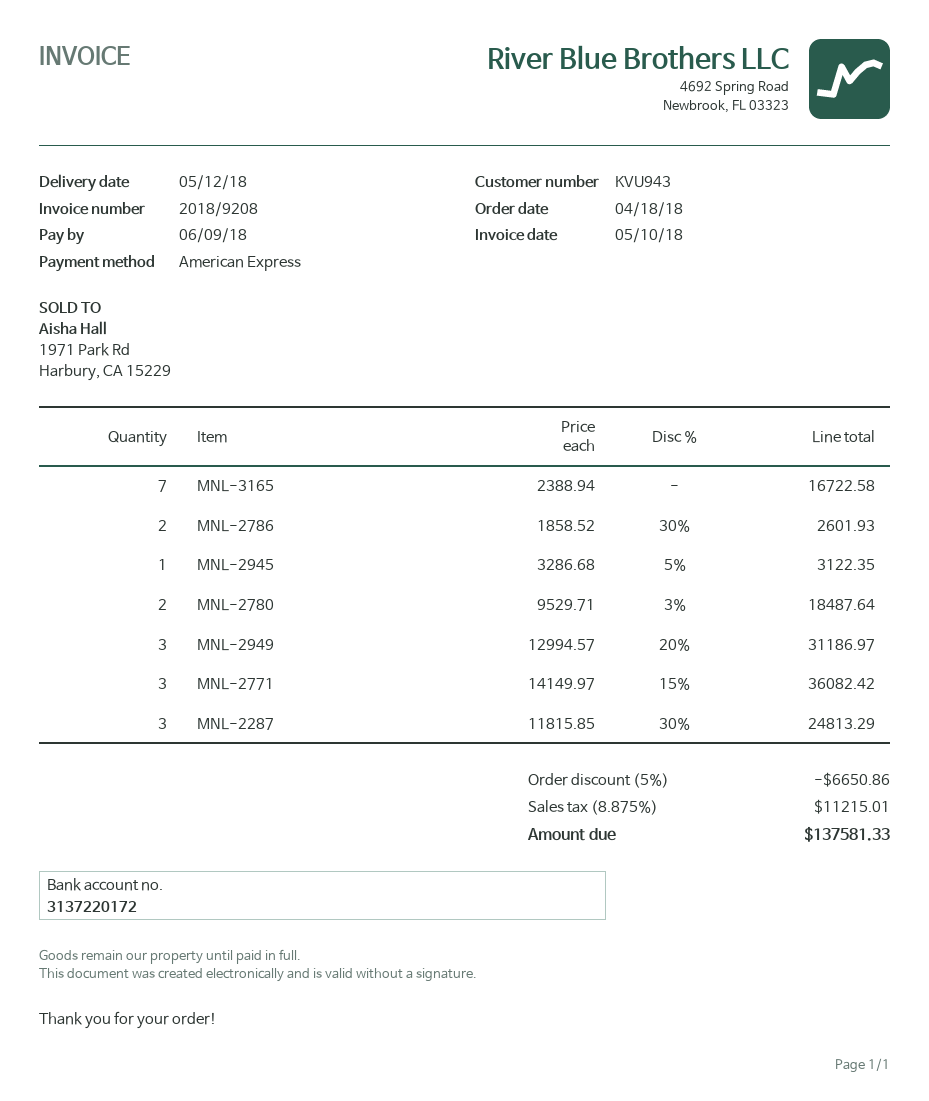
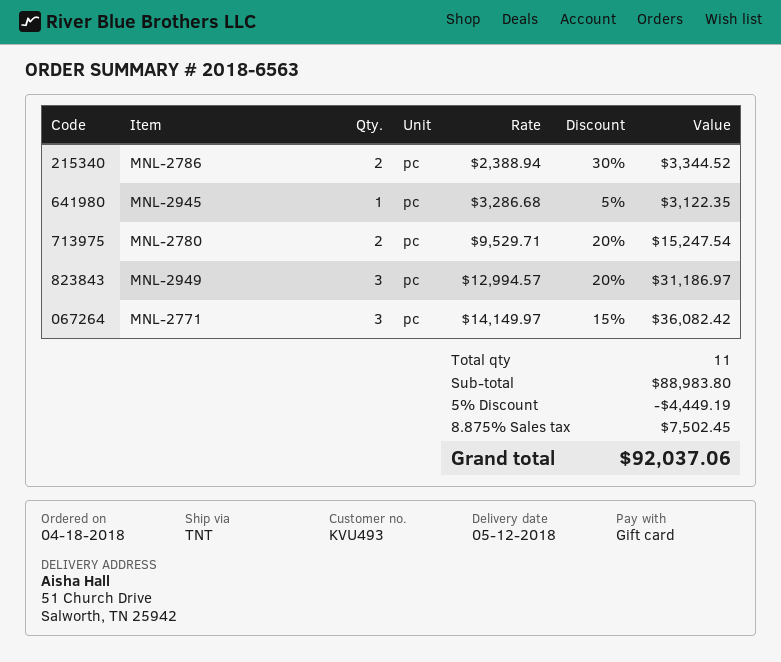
customer number: KVU943 -> KVU493
payment method: American Express -> gift card
MNL-3165: 7 x 2388.94 = 16722.58 -> none
MNL-2786: 2 x 1858.52 - 30% = 2601.93 -> 2 x 2388.94 - 30% = 3344.52
MNL-2780: 2 x 9529.71 - 3% = 18487.64 -> 2 x 9529.71 - 20% = 15247.54
MNL-2287: 3 x 11815.85 - 30% = 24813.29 -> none
discount: 5% = 6650.86 -> 5% = 4449.19
tax: 8.875% = 11215.01 -> 8.875% = 7502.45
total: 137581.33 -> 92037.06

